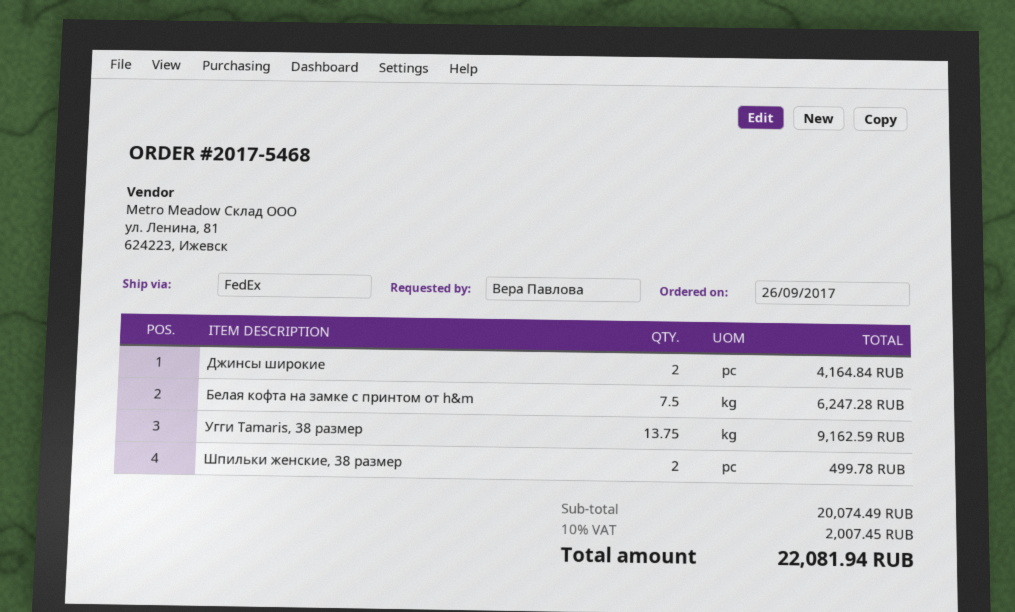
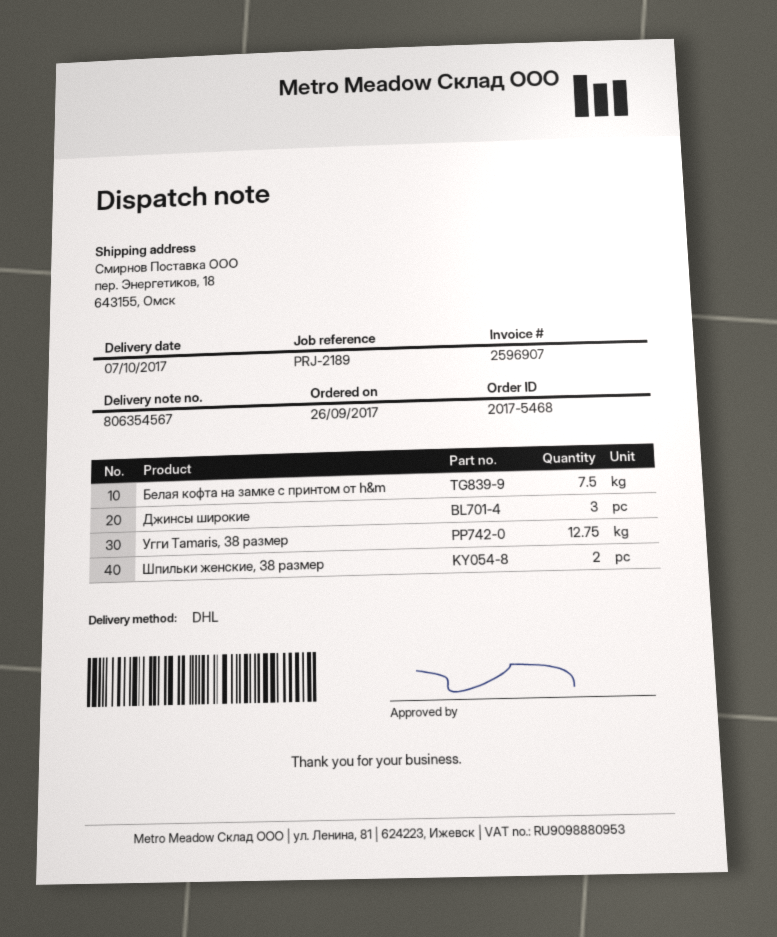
shipping method: FedEx -> DHL
Джинсы широкие: 2 -> 3
Угги Tamaris, 38 размер: 13.75 -> 12.75

